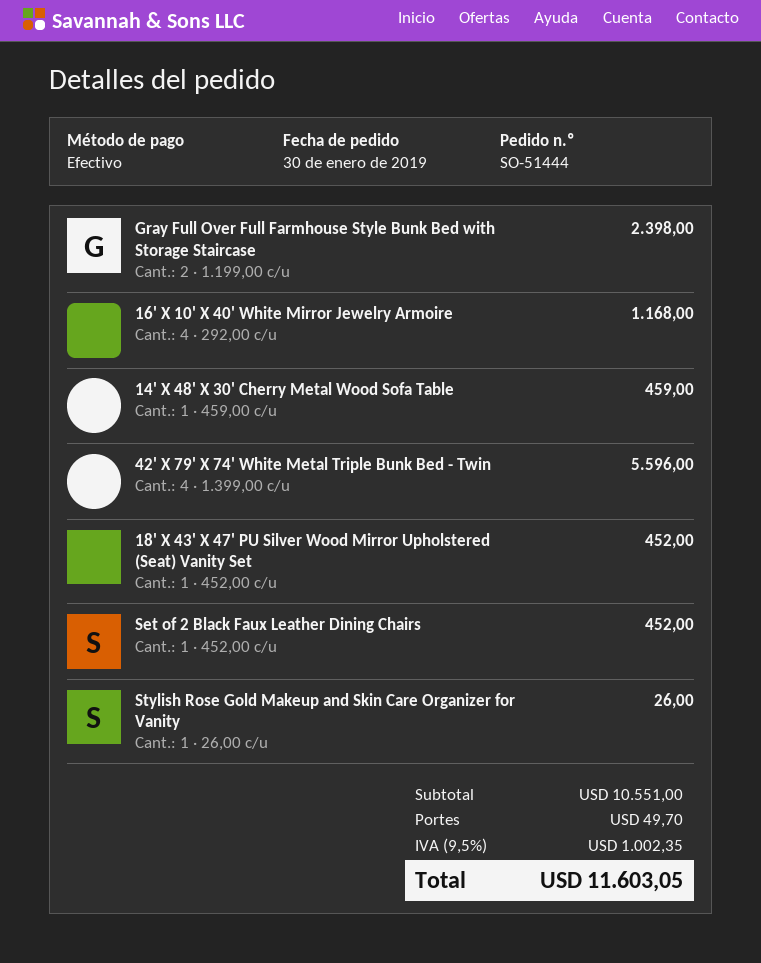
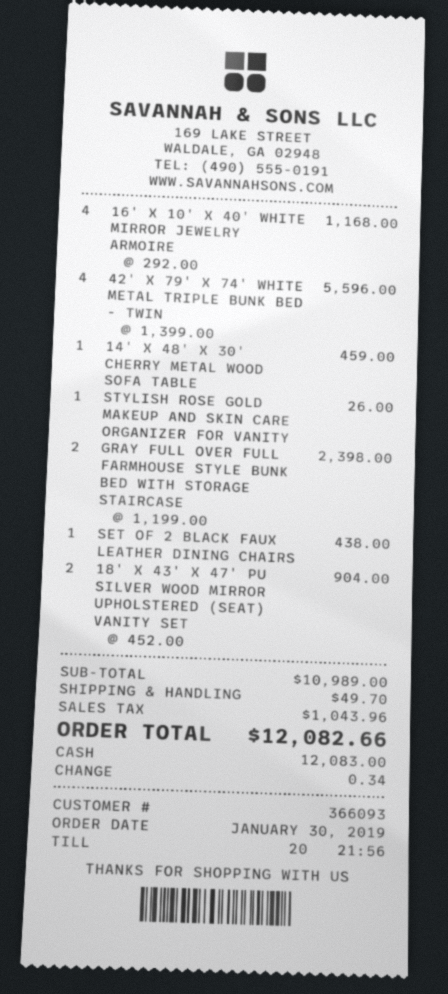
18' X 43' X 47' PU Silver Wood Mirror Upholstered (Seat) Vanity Set: 1 x 452.00 = 452.00 -> 2 x 452.00 = 904.00
Set of 2 Black Faux Leather Dining Chairs: 1 x 452.00 = 452.00 -> 1 x 438.00 = 438.00
subtotal: 10551.00 -> 10989.00
tax: 1002.35 -> 1043.96
total: 11603.05 -> 12082.66

